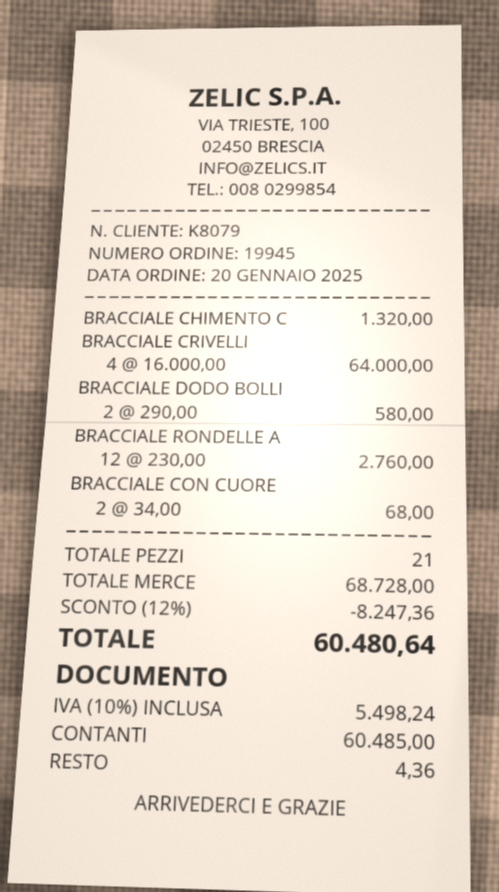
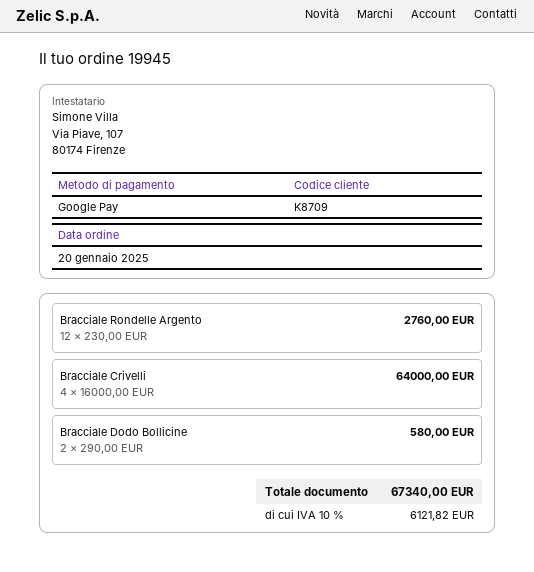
customer number: K8079 -> K8709
payment method: cash -> Google Pay
BRACCIALE CHIMENTO C: 1 x 1320.00 = 1320.00 -> none
BRACCIALE CON CUORE: 2 x 34.00 = 68.00 -> none
discount: 12% = 8247.36 -> none
tax: 10% = 5498.24 -> 10% = 6121.82
total: 60480.64 -> 67340.00

